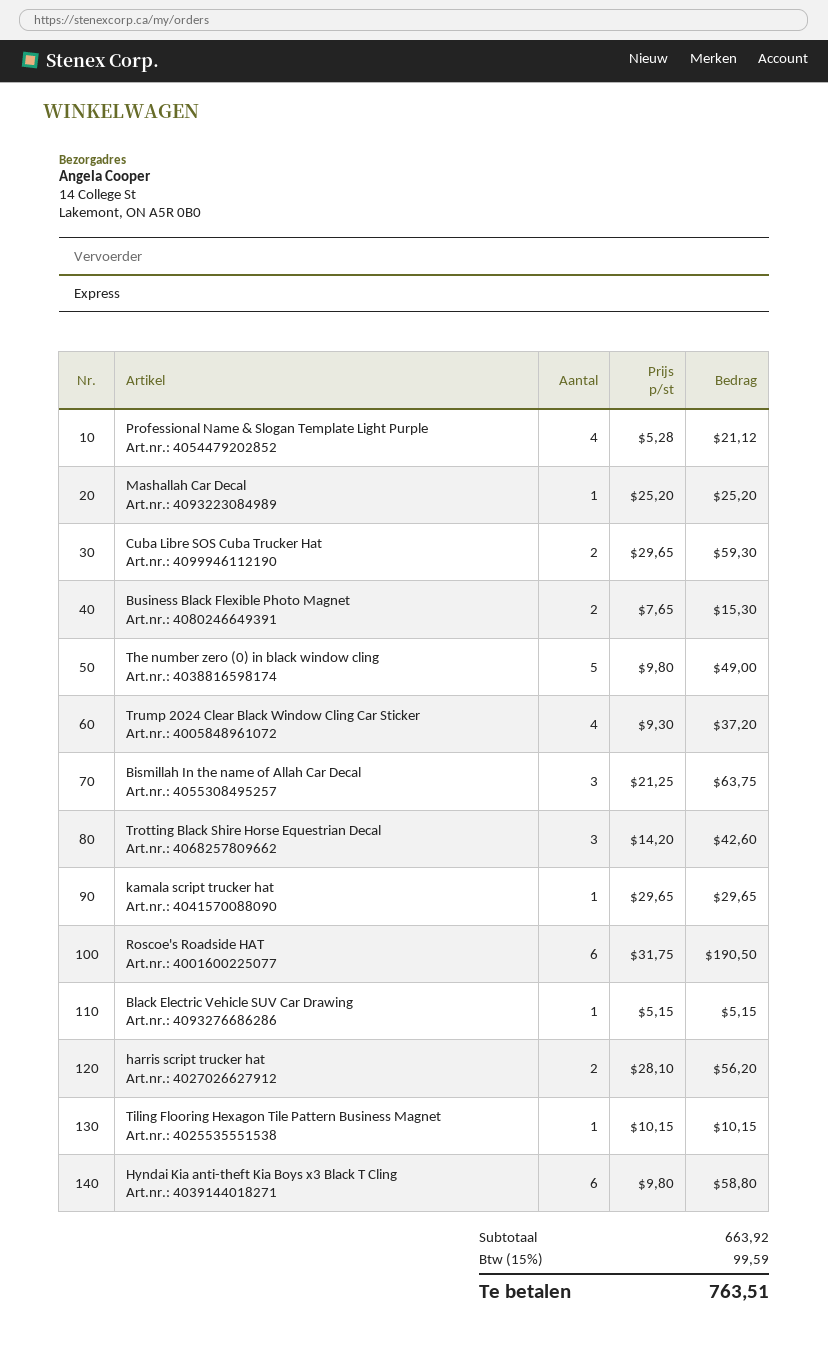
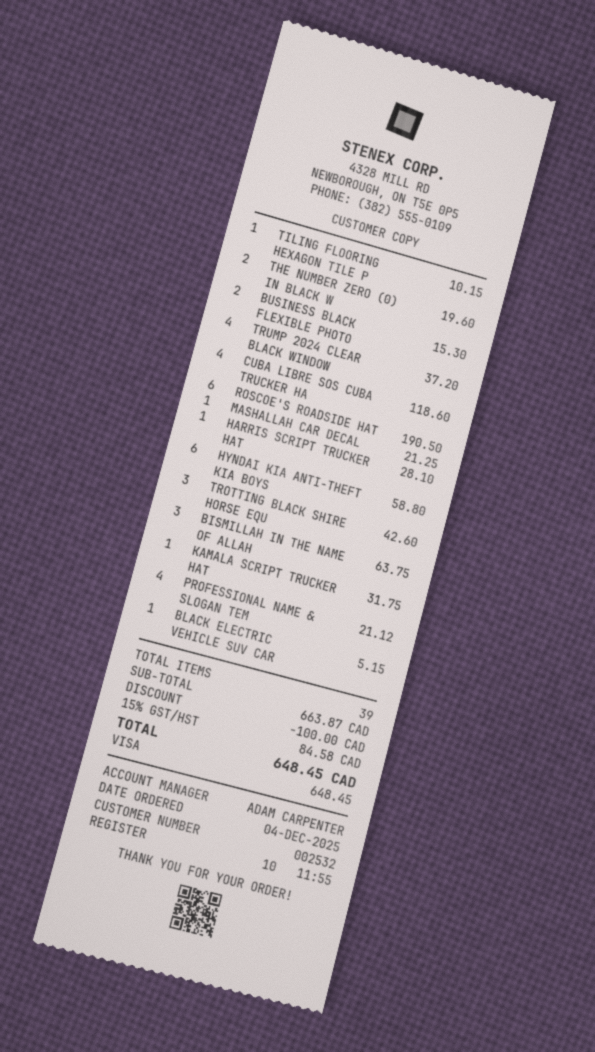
Mashallah Car Decal: 1 for 25.20 -> 1 for 21.25
Cuba Libre SOS Cuba Trucker Hat: 2 for 59.30 -> 4 for 118.60
The number zero (0) in black window cling: 5 for 49.00 -> 2 for 19.60
kamala script trucker hat: 1 for 29.65 -> 1 for 31.75
harris script trucker hat: 2 for 56.20 -> 1 for 28.10
subtotal: 663.92 -> 663.87
discount: none -> 100.00
tax: 15% = 99.59 -> 15% = 84.58
total: 763.51 -> 648.45

